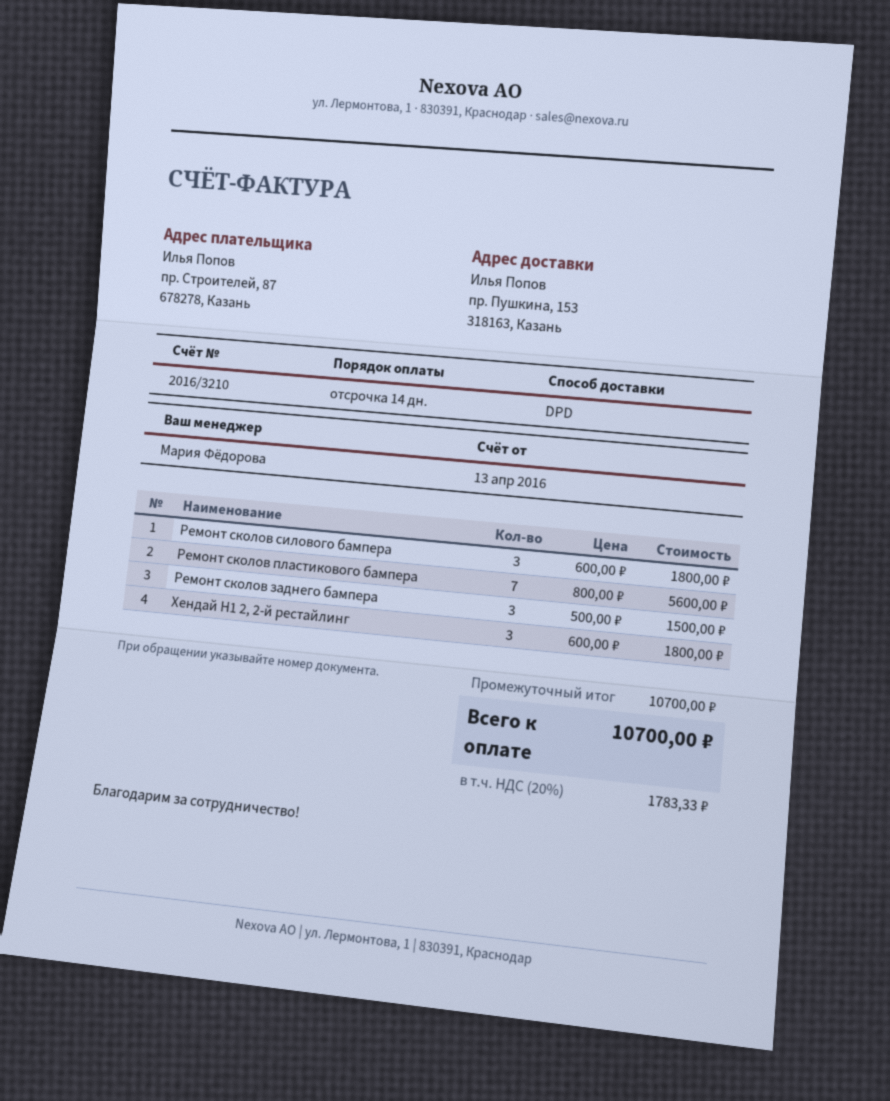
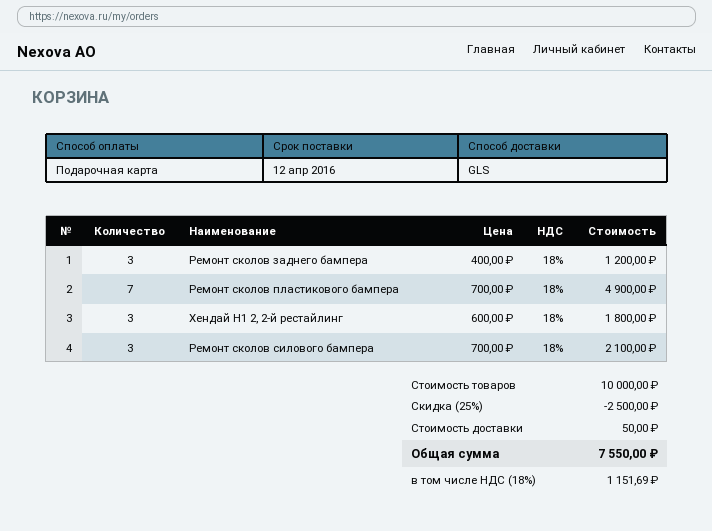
shipping method: DPD -> GLS
Ремонт сколов силового бампера: 3 x 600.00 = 1800.00 -> 3 x 700.00 = 2100.00
Ремонт сколов пластикового бампера: 7 x 800.00 = 5600.00 -> 7 x 700.00 = 4900.00
Ремонт сколов заднего бампера: 3 x 500.00 = 1500.00 -> 3 x 400.00 = 1200.00
subtotal: 10700.00 -> 10000.00
discount: none -> 25% = 2500.00
shipping: none -> 50.00
tax: 20% = 1783.33 -> 18% = 1151.69
total: 10700.00 -> 7550.00

